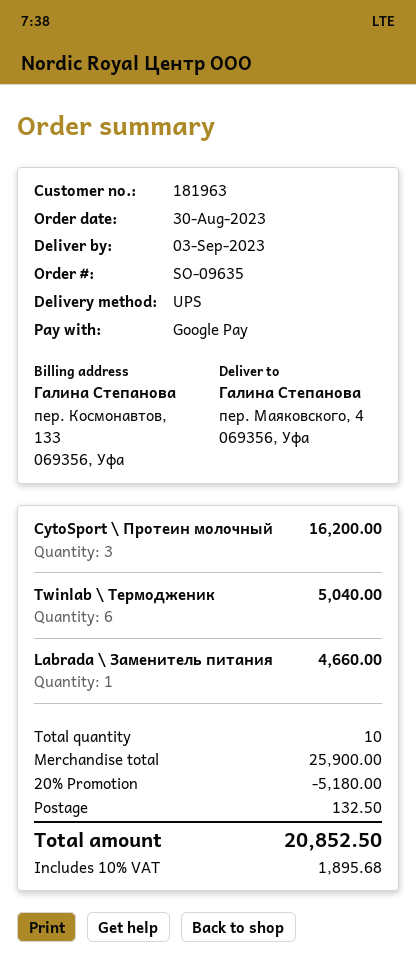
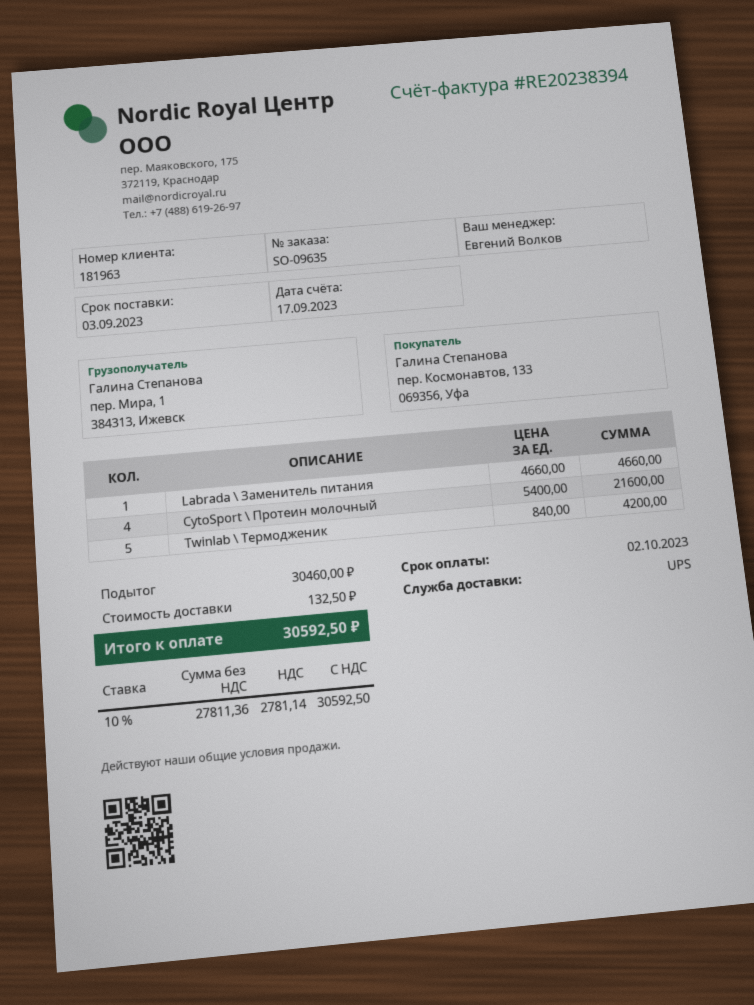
ship to: пер. Маяковского, 4, 069356, Уфа -> пер. Мира, 1, 384313, Ижевск
CytoSport \ Протеин молочный: 3 for 16200.00 -> 4 for 21600.00
Twinlab \ Термодженик: 6 for 5040.00 -> 5 for 4200.00
subtotal: 25900.00 -> 30460.00
discount: 20% = 5180.00 -> none
tax: 10% = 1895.68 -> 10% = 2781.14
total: 20852.50 -> 30592.50

